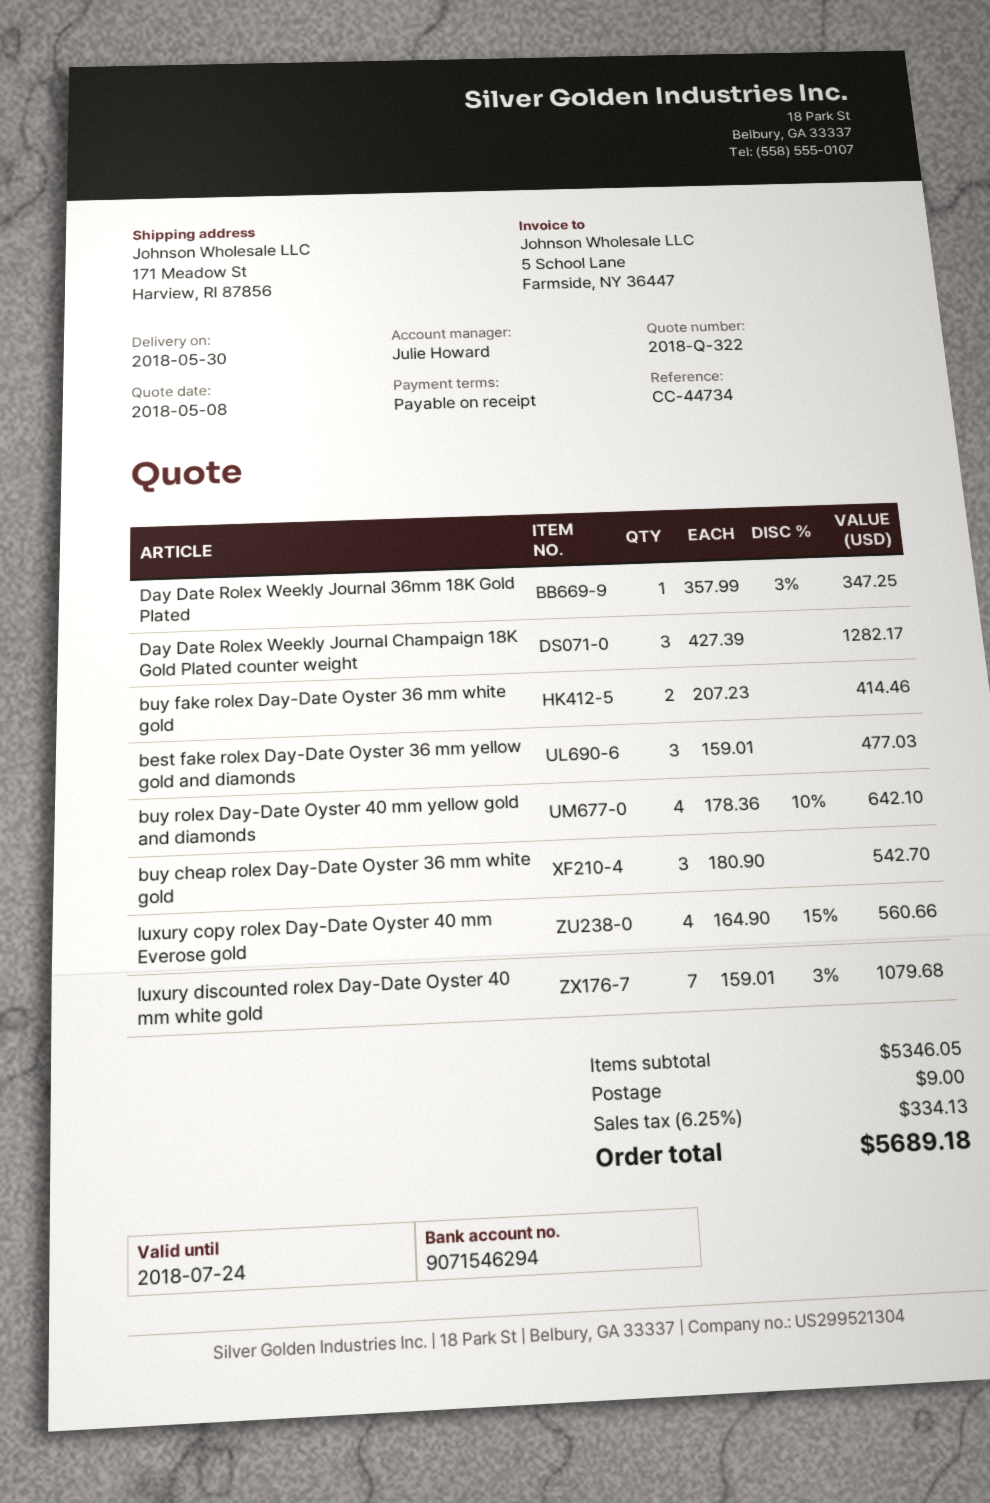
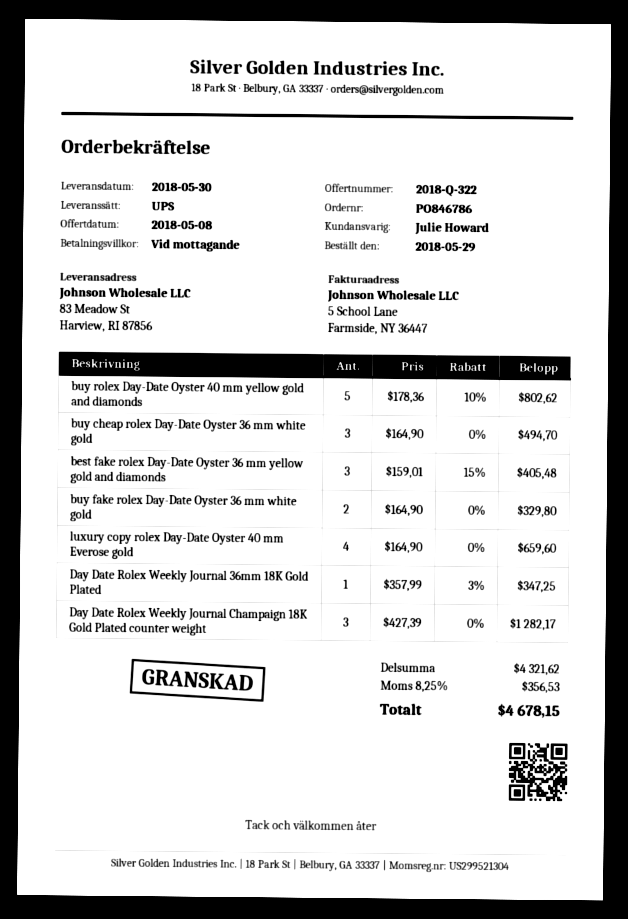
ship to: 171 Meadow St, Harview, RI 87856 -> 83 Meadow St, Harview, RI 87856
buy fake rolex Day-Date Oyster 36 mm white gold: 2 x 207.23 = 414.46 -> 2 x 164.90 = 329.80
best fake rolex Day-Date Oyster 36 mm yellow gold and diamonds: 3 x 159.01 = 477.03 -> 3 x 159.01 - 15% = 405.48
buy rolex Day-Date Oyster 40 mm yellow gold and diamonds: 4 x 178.36 - 10% = 642.10 -> 5 x 178.36 - 10% = 802.62
buy cheap rolex Day-Date Oyster 36 mm white gold: 3 x 180.90 = 542.70 -> 3 x 164.90 = 494.70
luxury copy rolex Day-Date Oyster 40 mm Everose gold: 4 x 164.90 - 15% = 560.66 -> 4 x 164.90 = 659.60
luxury discounted rolex Day-Date Oyster 40 mm white gold: 7 x 159.01 - 3% = 1079.68 -> none
subtotal: 5346.05 -> 4321.62
shipping: 9.00 -> none
tax: 6.25% = 334.13 -> 8.25% = 356.53
total: 5689.18 -> 4678.15

